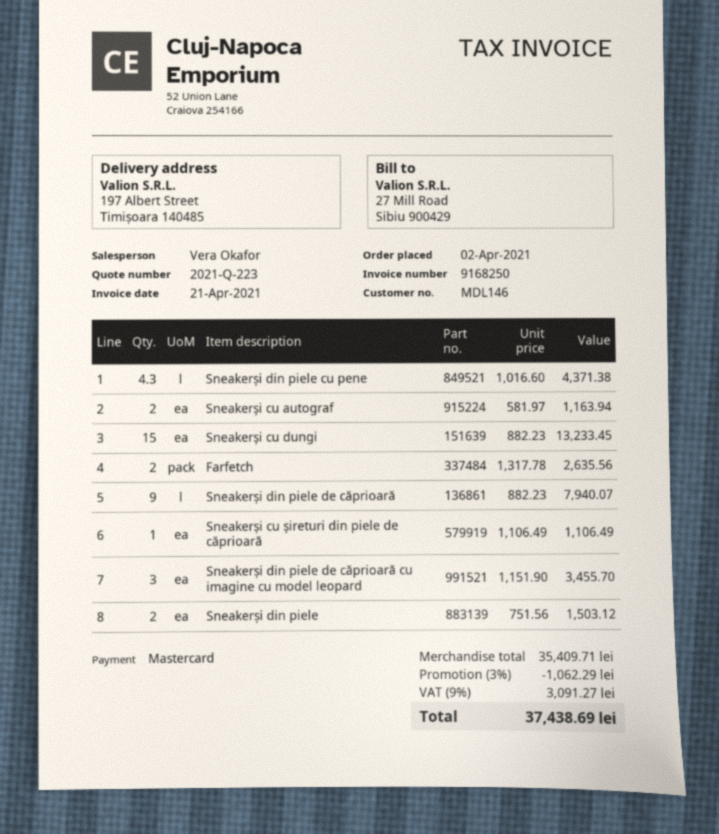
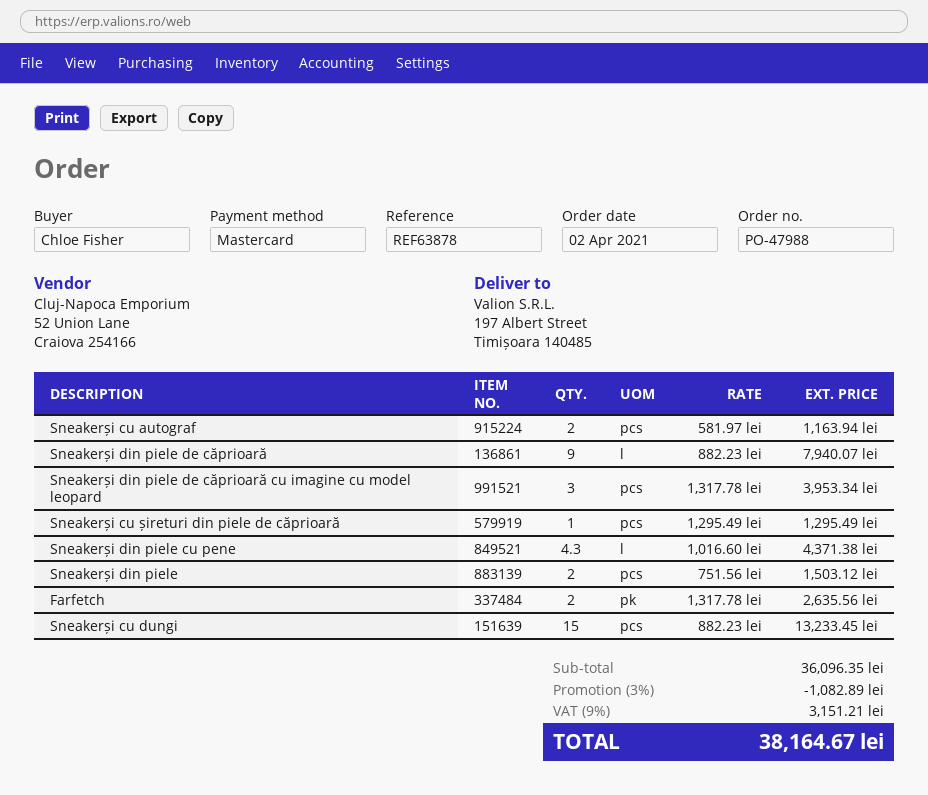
Sneakerși cu șireturi din piele de căprioară: 1 x 1106.49 = 1106.49 -> 1 x 1295.49 = 1295.49
Sneakerși din piele de căprioară cu imagine cu model leopard: 3 x 1151.90 = 3455.70 -> 3 x 1317.78 = 3953.34
subtotal: 35409.71 -> 36096.35
discount: 3% = 1062.29 -> 3% = 1082.89
tax: 9% = 3091.27 -> 9% = 3151.21
total: 37438.69 -> 38164.67

